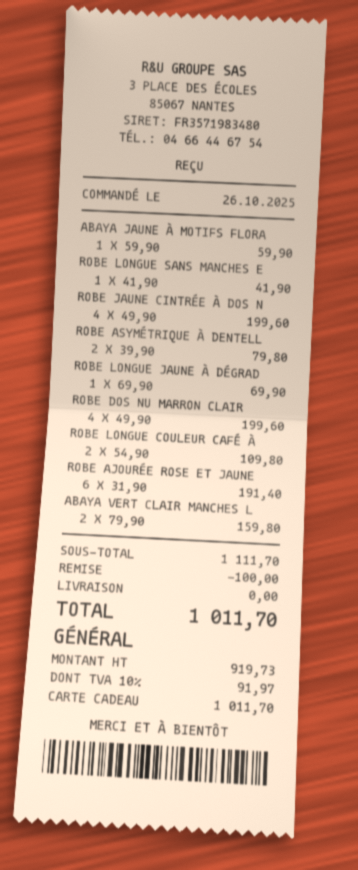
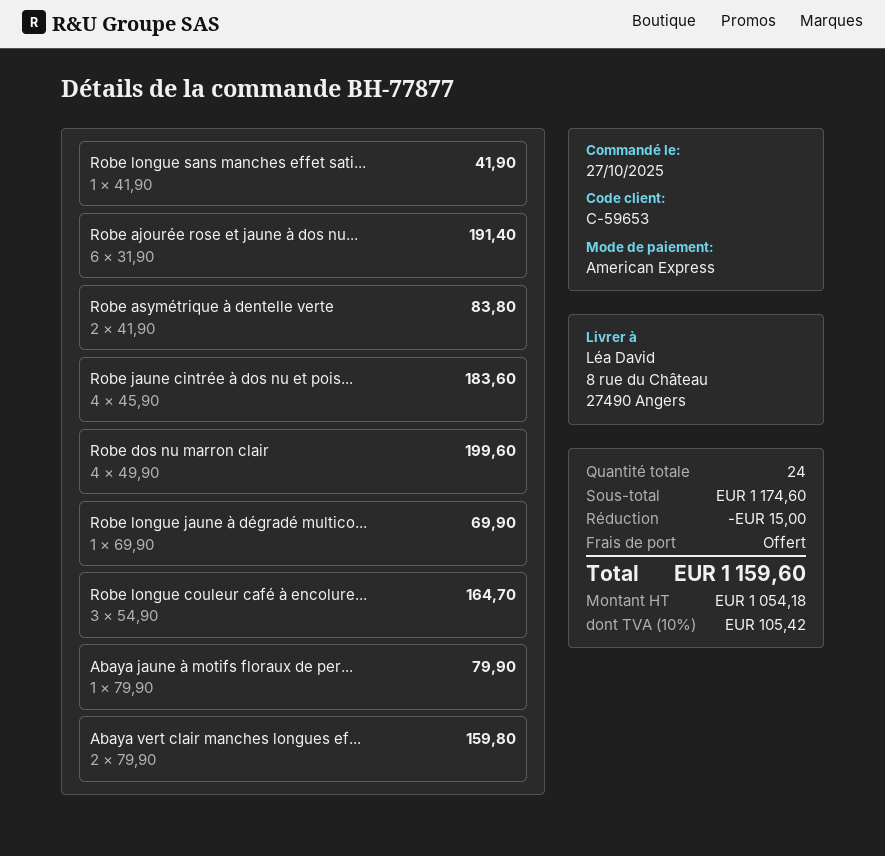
order date: 2025-10-26 -> 2025-10-27
payment method: gift card -> American Express
ABAYA JAUNE À MOTIFS FLORA: 1 x 59.90 = 59.90 -> 1 x 79.90 = 79.90
ROBE JAUNE CINTRÉE À DOS N: 4 x 49.90 = 199.60 -> 4 x 45.90 = 183.60
ROBE ASYMÉTRIQUE À DENTELL: 2 x 39.90 = 79.80 -> 2 x 41.90 = 83.80
ROBE LONGUE COULEUR CAFÉ À: 2 x 54.90 = 109.80 -> 3 x 54.90 = 164.70
subtotal: 1111.70 -> 1174.60
discount: 100.00 -> 15.00
net: 919.73 -> 1054.18
tax: 10% = 91.97 -> 10% = 105.42
total: 1011.70 -> 1159.60

